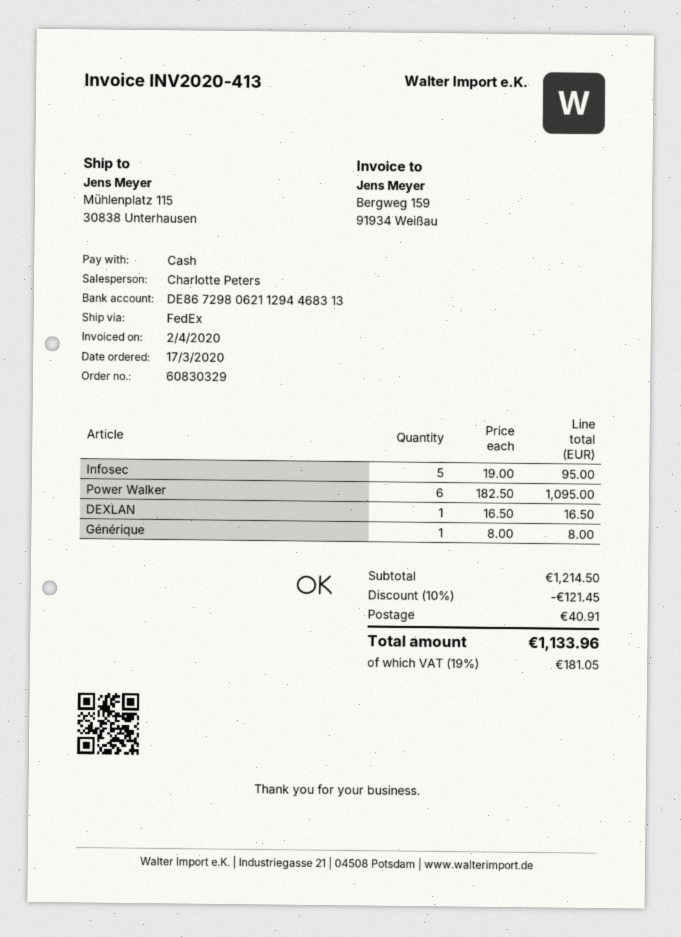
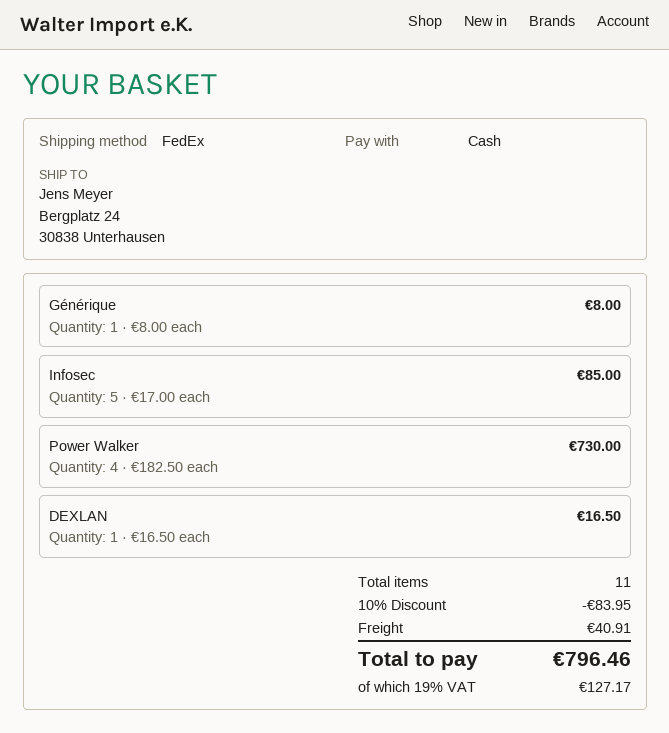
ship to: Mühlenplatz 115, 30838 Unterhausen -> Bergplatz 24, 30838 Unterhausen
Infosec: 5 x 19.00 = 95.00 -> 5 x 17.00 = 85.00
Power Walker: 6 x 182.50 = 1095.00 -> 4 x 182.50 = 730.00
discount: 10% = 121.45 -> 10% = 83.95
tax: 19% = 181.05 -> 19% = 127.17
total: 1133.96 -> 796.46

